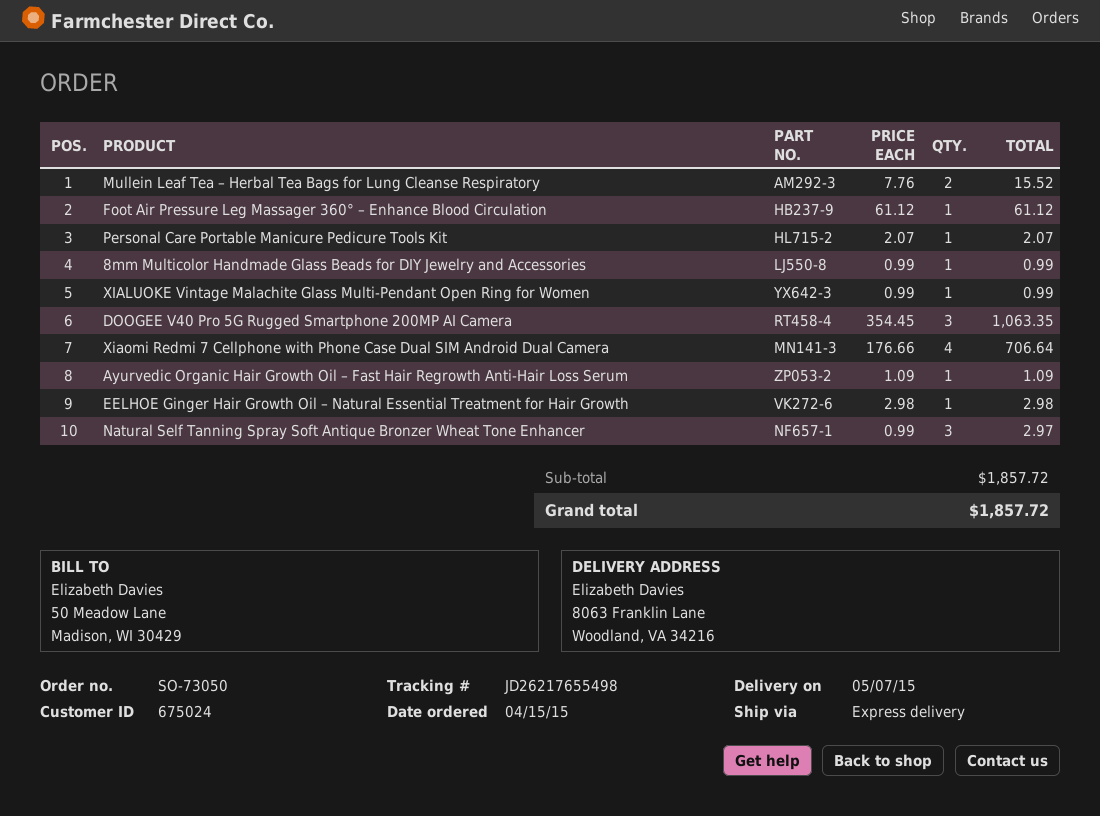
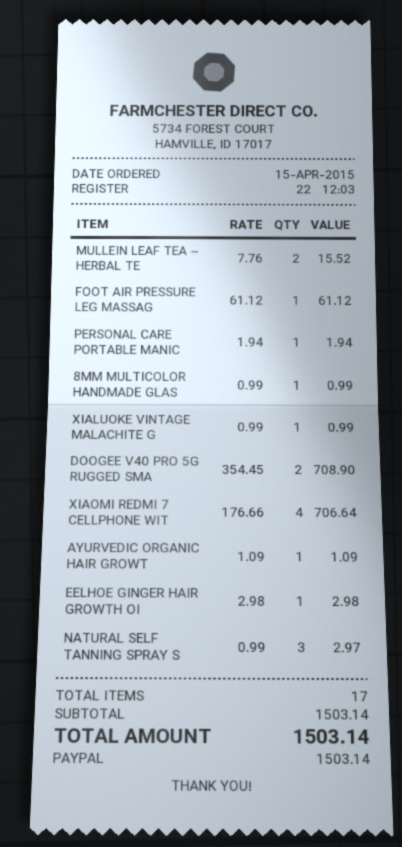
Personal Care Portable Manicure Pedicure Tools Kit: 1 x 2.07 = 2.07 -> 1 x 1.94 = 1.94
DOOGEE V40 Pro 5G Rugged Smartphone 200MP AI Camera: 3 x 354.45 = 1063.35 -> 2 x 354.45 = 708.90
subtotal: 1857.72 -> 1503.14
total: 1857.72 -> 1503.14

